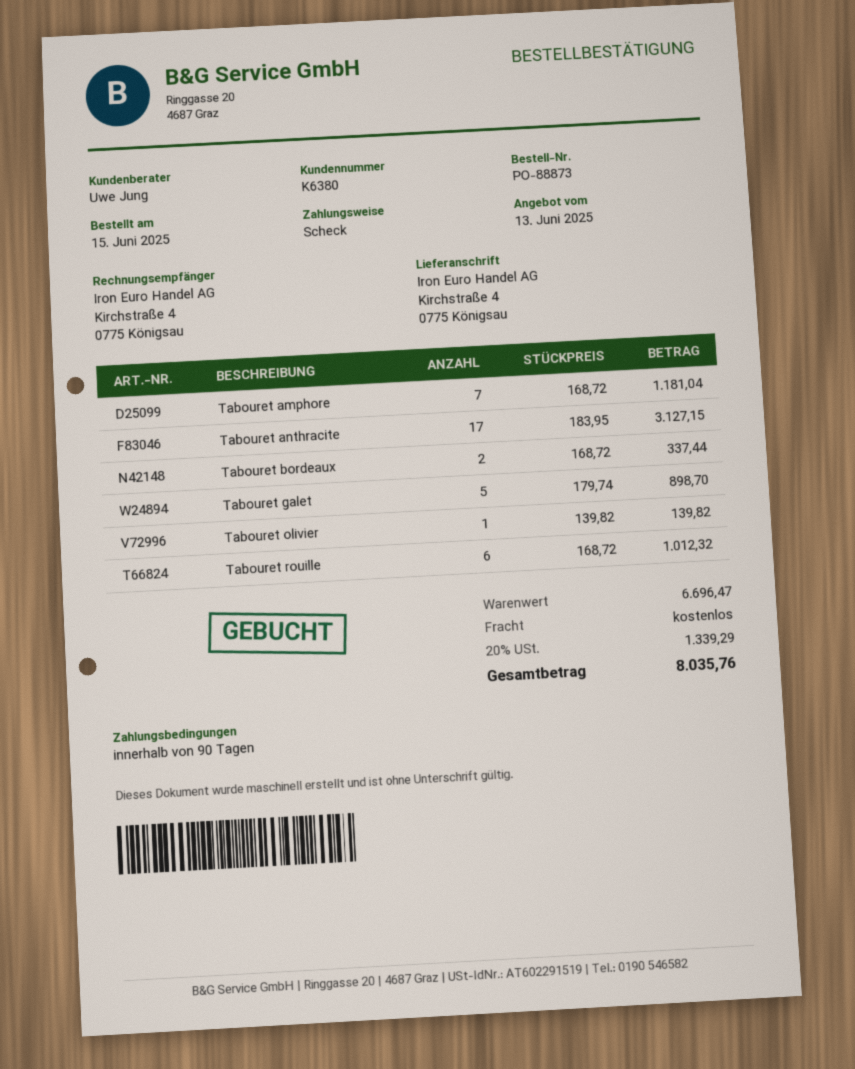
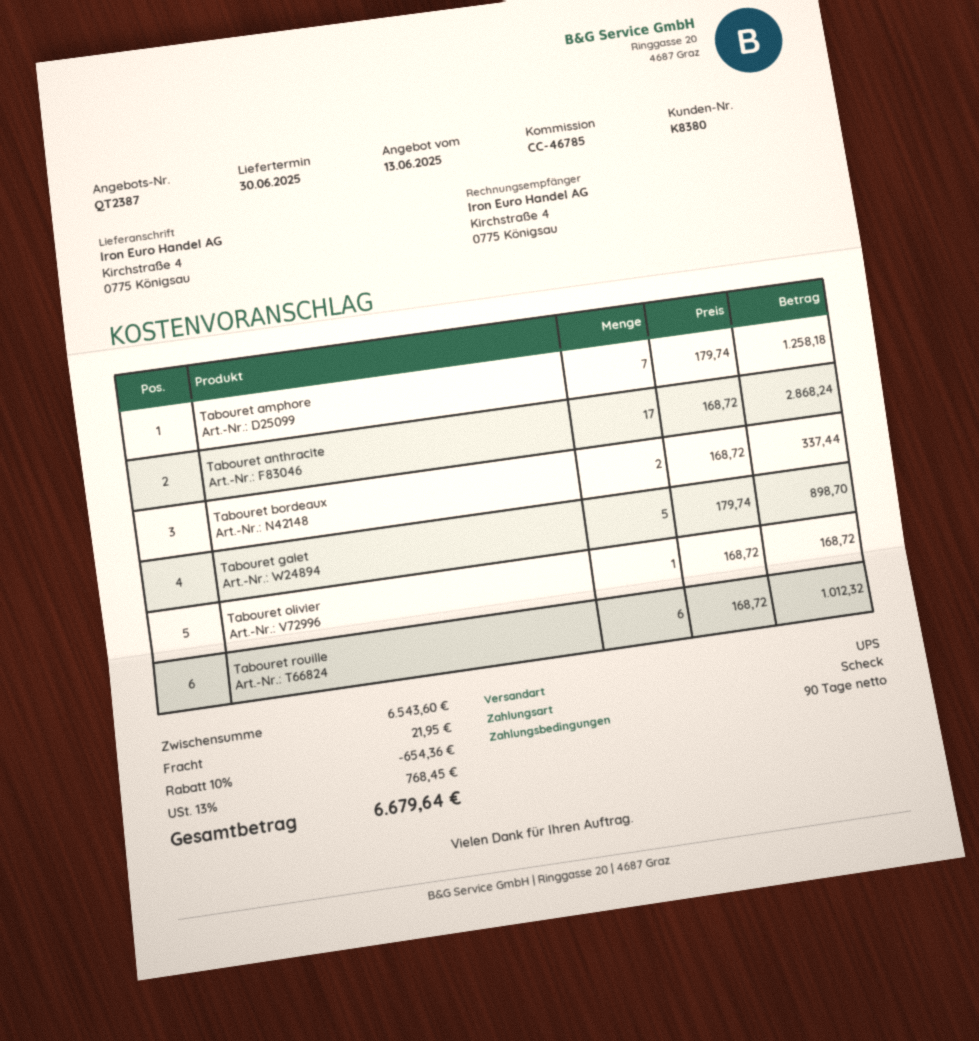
customer number: K6380 -> K8380
Tabouret amphore: 7 x 168.72 = 1181.04 -> 7 x 179.74 = 1258.18
Tabouret anthracite: 17 x 183.95 = 3127.15 -> 17 x 168.72 = 2868.24
Tabouret olivier: 1 x 139.82 = 139.82 -> 1 x 168.72 = 168.72
subtotal: 6696.47 -> 6543.60
discount: none -> 10% = 654.36
shipping: 0.00 -> 21.95
tax: 20% = 1339.29 -> 13% = 768.45
total: 8035.76 -> 6679.64

